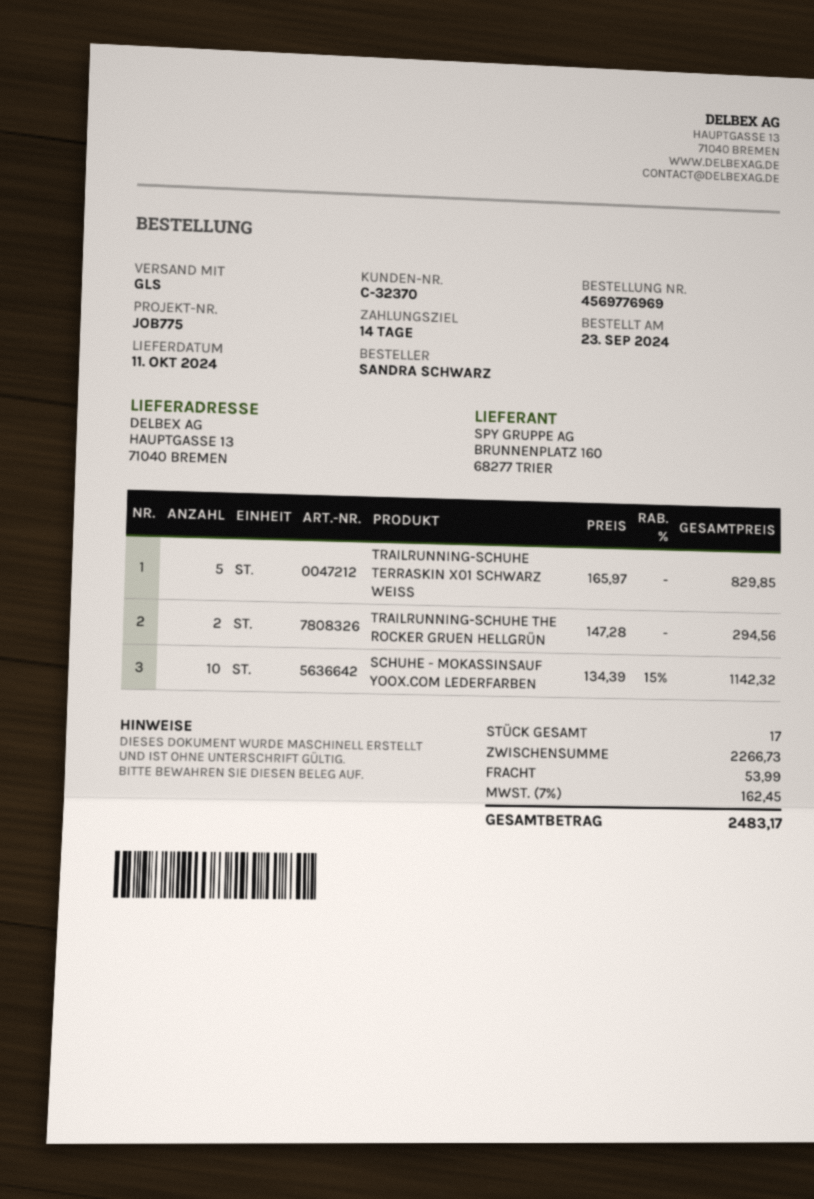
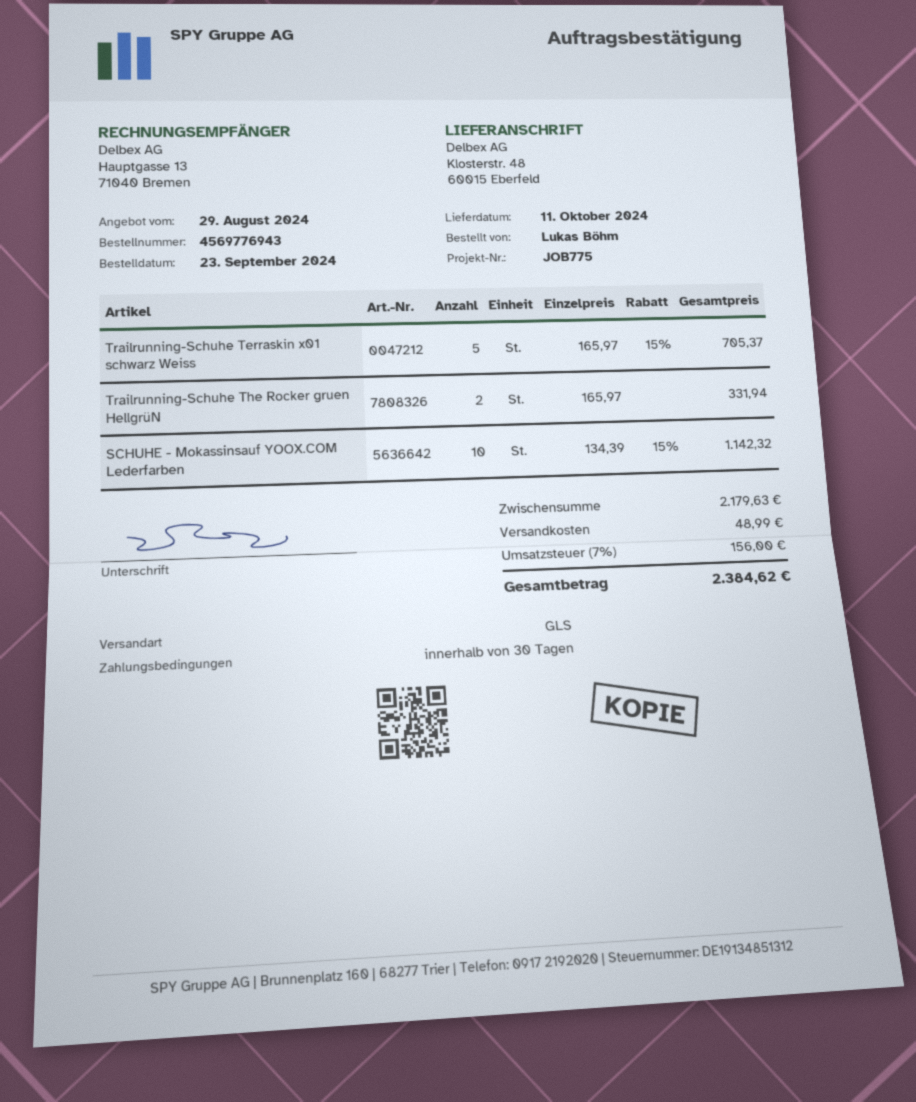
order number: 4569776969 -> 4569776943
payment terms: 14 days -> 30 days
ordered by: SANDRA SCHWARZ -> Lukas Böhm
ship to: HAUPTGASSE 13, 71040 BREMEN -> Klosterstr. 48, 60015 Eberfeld
TRAILRUNNING-SCHUHE TERRASKIN X01 SCHWARZ WEISS: 5 x 165.97 = 829.85 -> 5 x 165.97 - 15% = 705.37
TRAILRUNNING-SCHUHE THE ROCKER GRUEN HELLGRÜN: 2 x 147.28 = 294.56 -> 2 x 165.97 = 331.94
subtotal: 2266.73 -> 2179.63
shipping: 53.99 -> 48.99
tax: 7% = 162.45 -> 7% = 156.00
total: 2483.17 -> 2384.62

